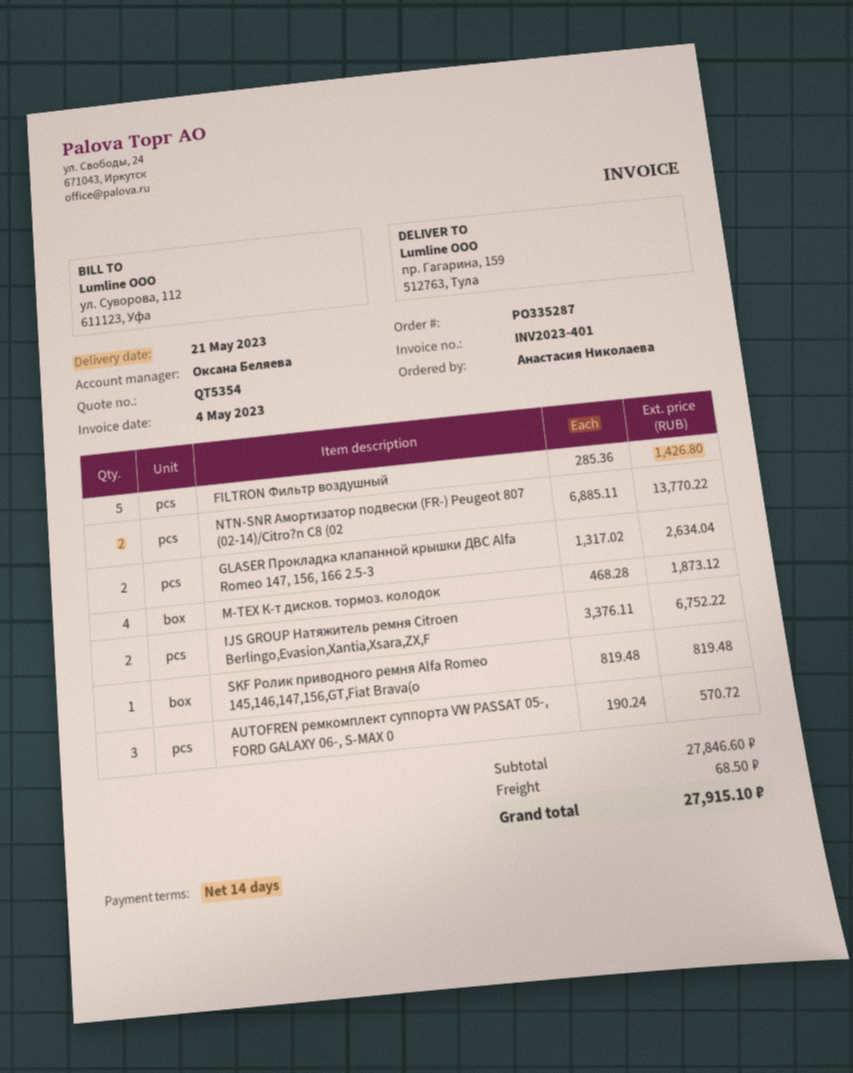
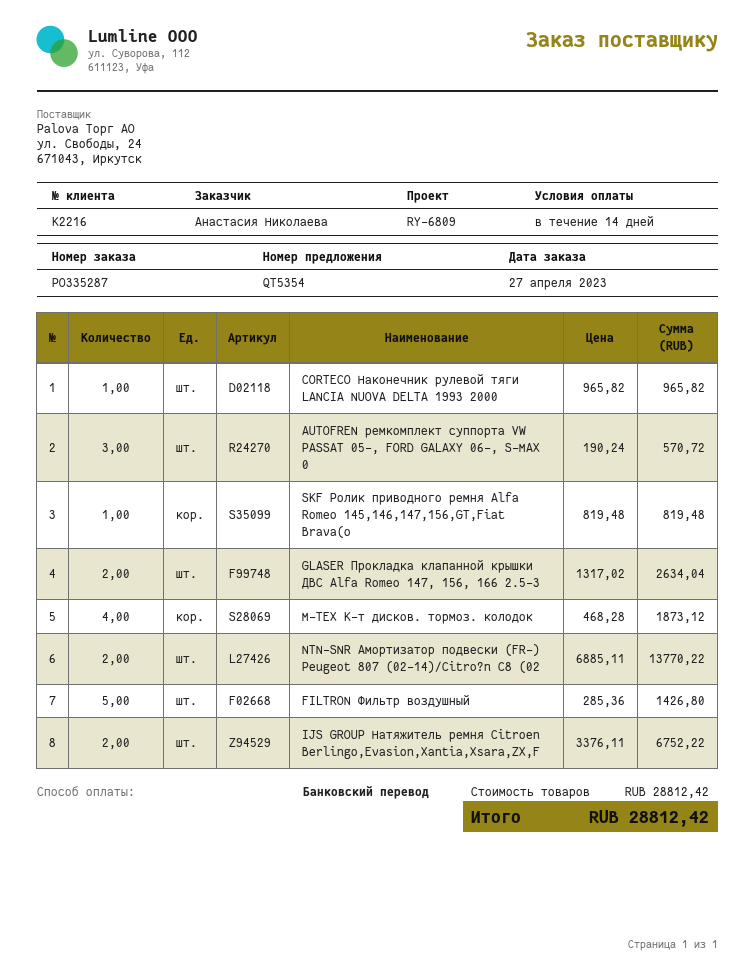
CORTECO Наконечник рулевой тяги LANCIA NUOVA DELTA 1993 2000: none -> 1 x 965.82 = 965.82
subtotal: 27846.60 -> 28812.42
shipping: 68.50 -> none
total: 27915.10 -> 28812.42

